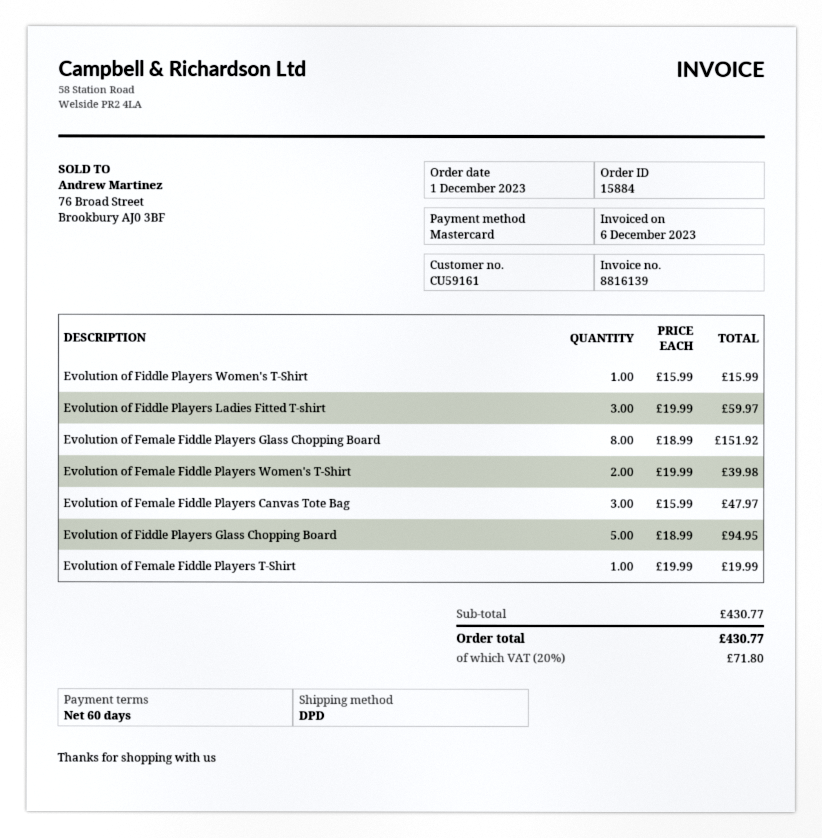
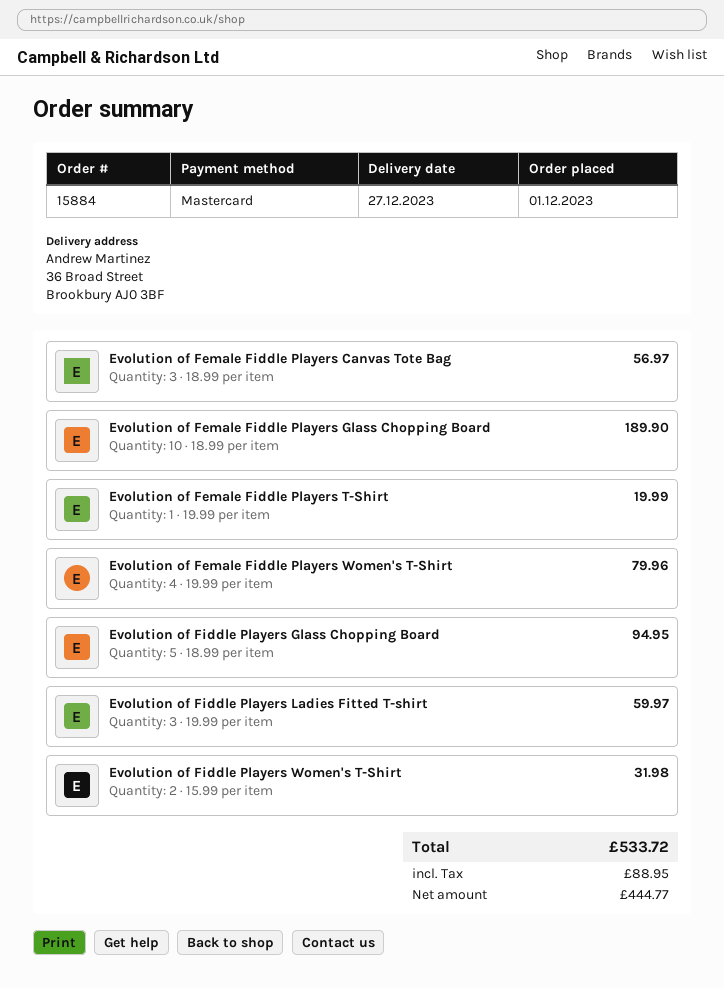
Evolution of Fiddle Players Women's T-Shirt: 1 x 15.99 = 15.99 -> 2 x 15.99 = 31.98
Evolution of Female Fiddle Players Glass Chopping Board: 8 x 18.99 = 151.92 -> 10 x 18.99 = 189.90
Evolution of Female Fiddle Players Women's T-Shirt: 2 x 19.99 = 39.98 -> 4 x 19.99 = 79.96
Evolution of Female Fiddle Players Canvas Tote Bag: 3 x 15.99 = 47.97 -> 3 x 18.99 = 56.97
tax: 71.80 -> 88.95
total: 430.77 -> 533.72

